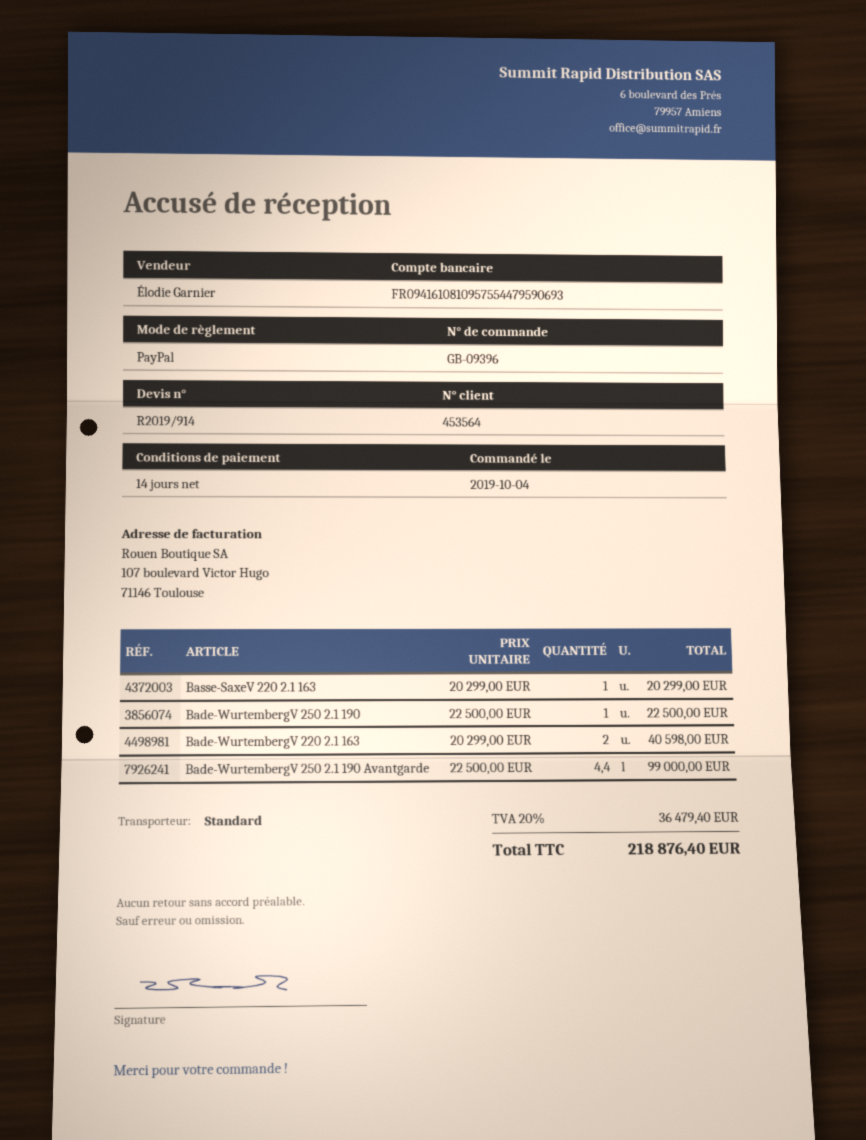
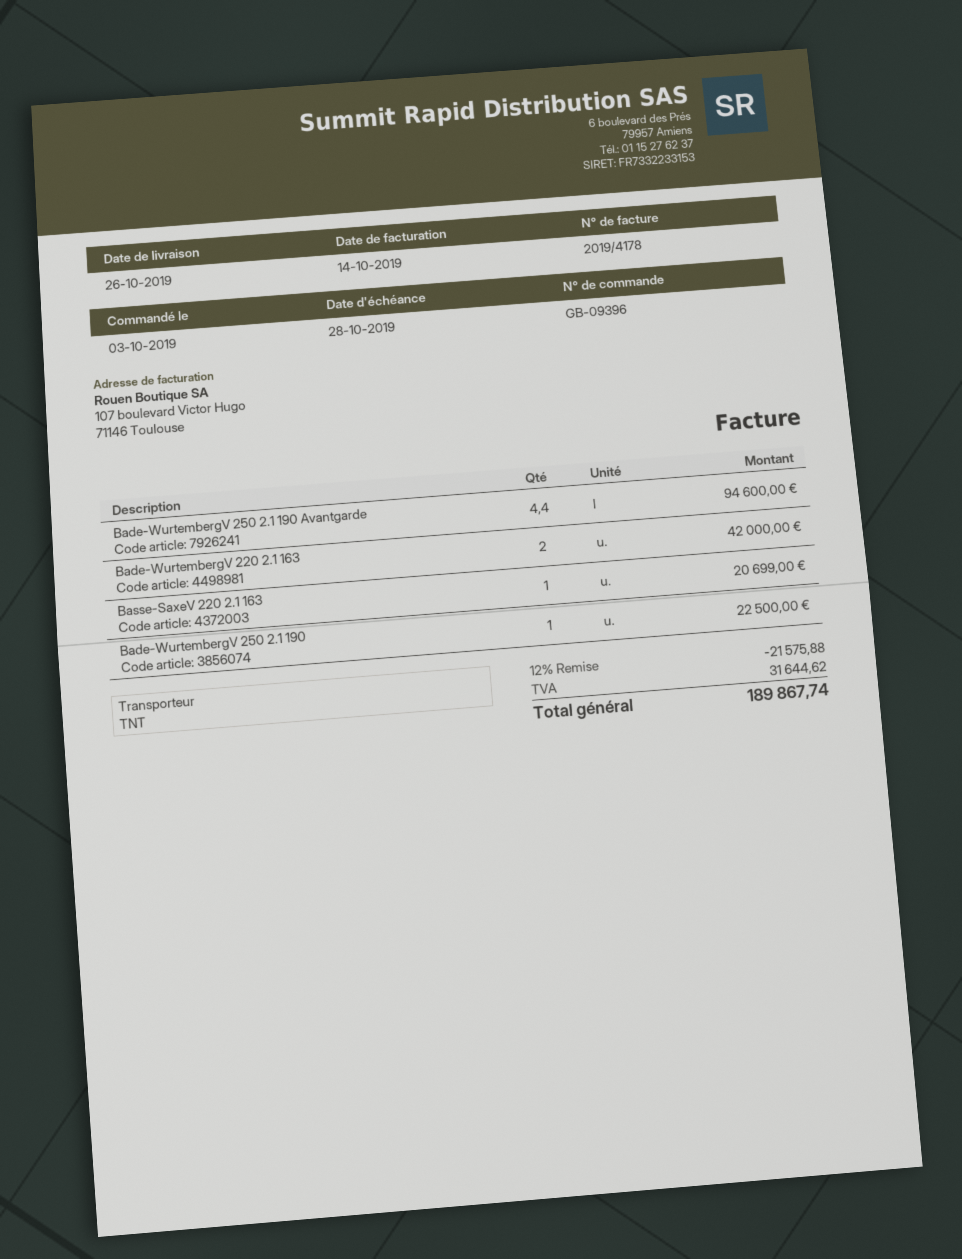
order date: 2019-10-04 -> 2019-10-03
shipping method: standard -> TNT
Basse-SaxeV 220 2.1 163: 1 for 20299.00 -> 1 for 20699.00
Bade-WurtembergV 220 2.1 163: 2 for 40598.00 -> 2 for 42000.00
Bade-WurtembergV 250 2.1 190 Avantgarde: 4.4 for 99000.00 -> 4.4 for 94600.00
discount: none -> 12% = 21575.88
tax: 36479.40 -> 31644.62
total: 218876.40 -> 189867.74

